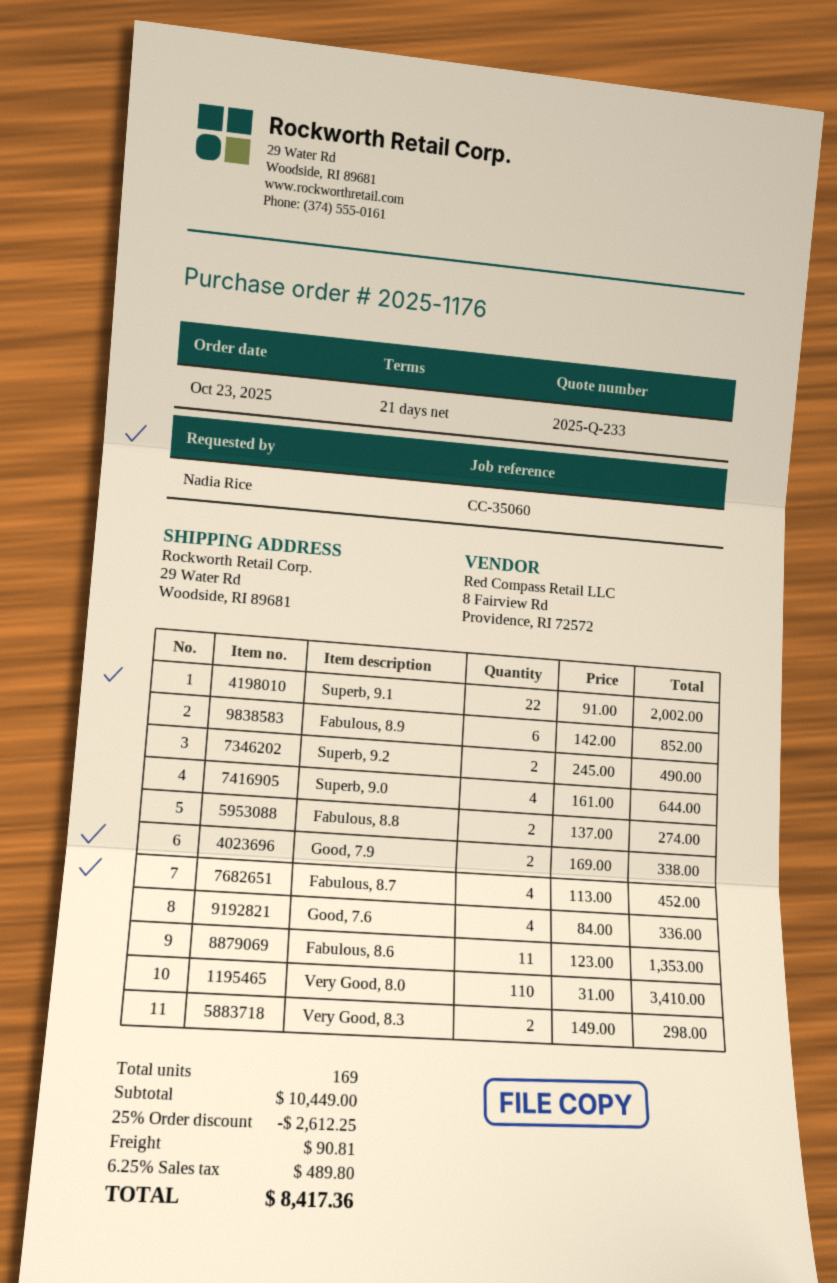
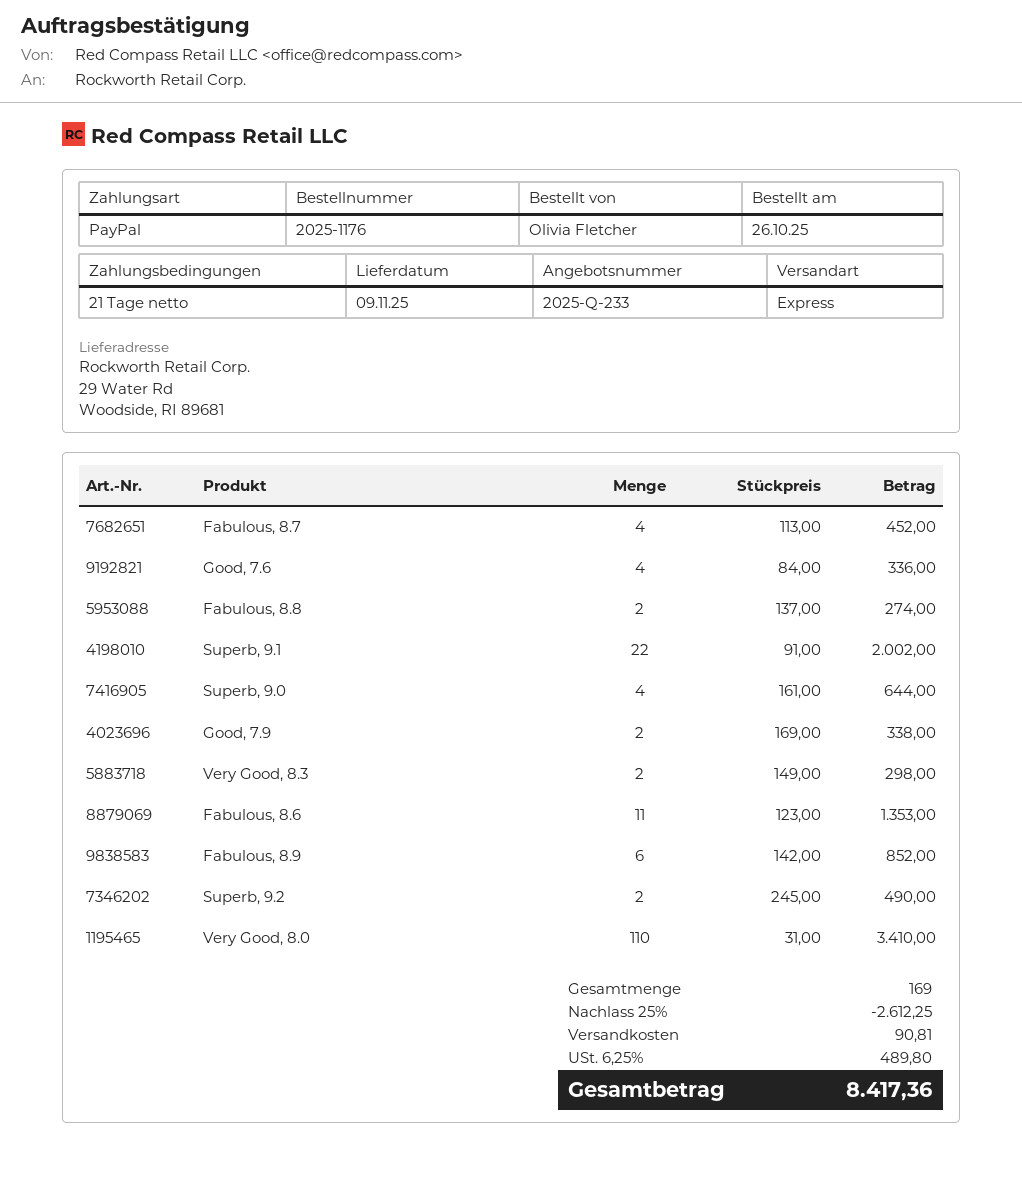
order date: 2025-10-23 -> 2025-10-26
ordered by: Nadia Rice -> Olivia Fletcher

